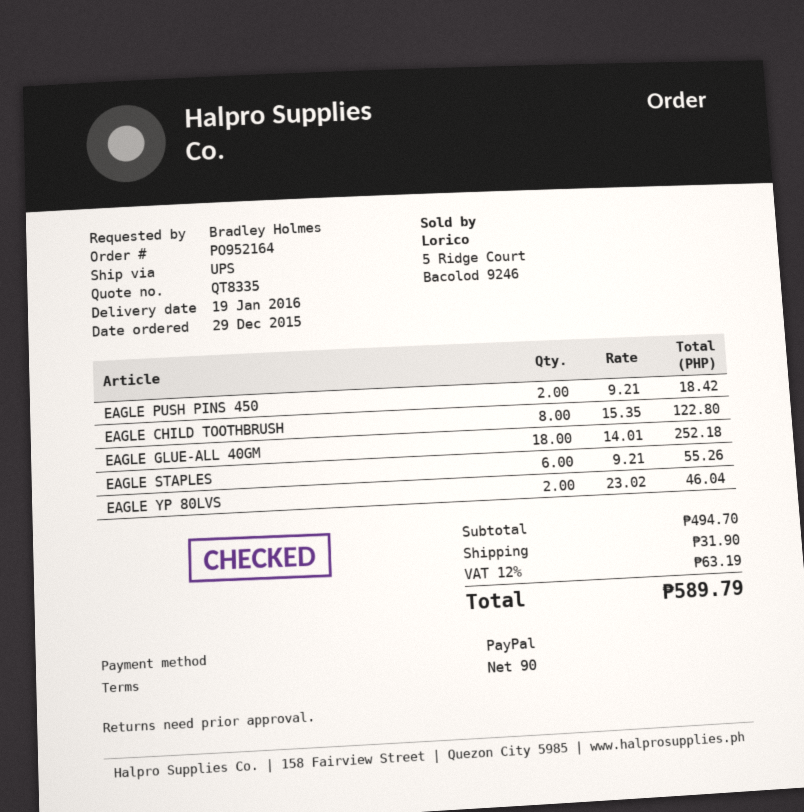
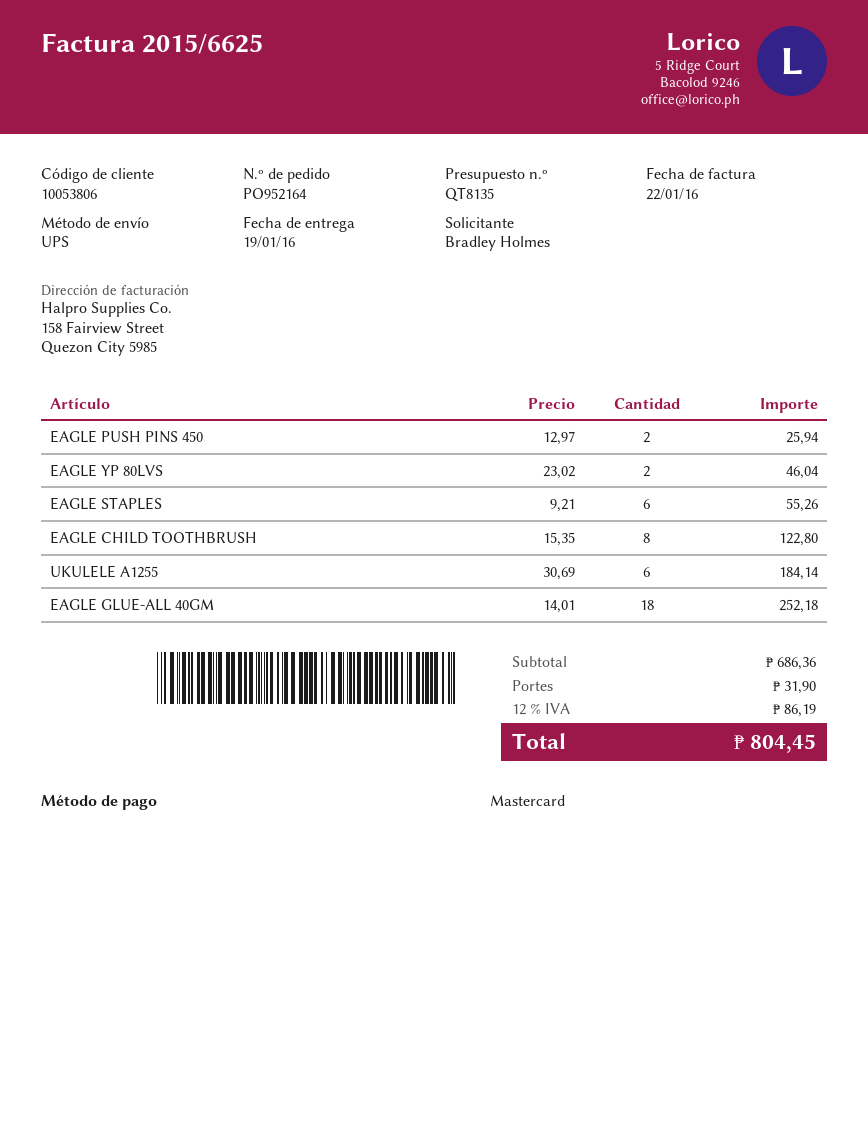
quote number: QT8335 -> QT8135
payment method: PayPal -> Mastercard
EAGLE PUSH PINS 450: 2 x 9.21 = 18.42 -> 2 x 12.97 = 25.94
UKULELE A1255: none -> 6 x 30.69 = 184.14
subtotal: 494.70 -> 686.36
tax: 12% = 63.19 -> 12% = 86.19
total: 589.79 -> 804.45

